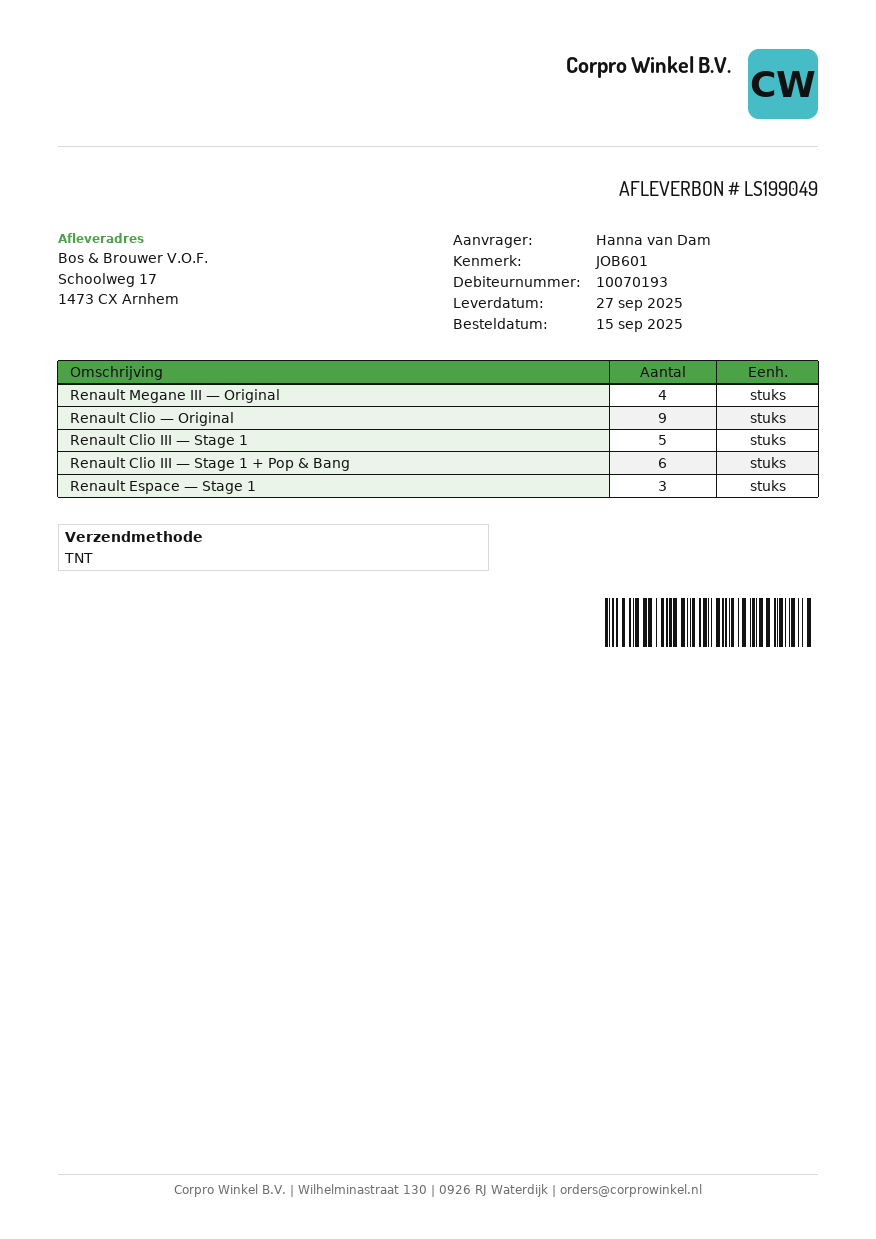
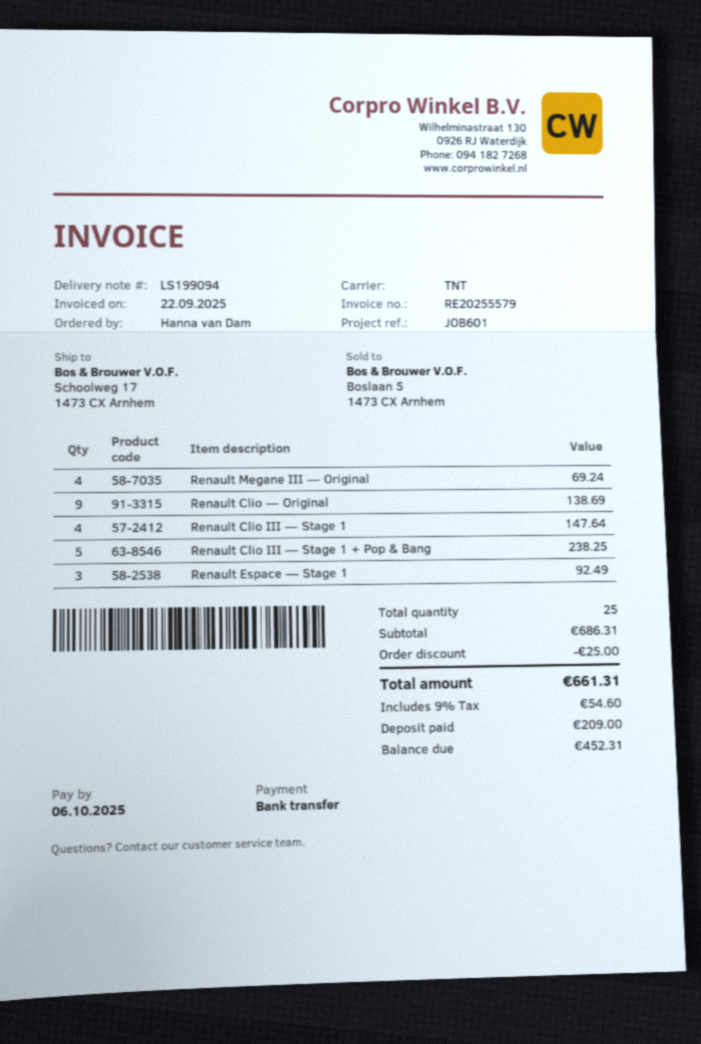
delivery note number: LS199049 -> LS199094
Renault Clio III — Stage 1: 5 -> 4
Renault Clio III — Stage 1 + Pop & Bang: 6 -> 5

